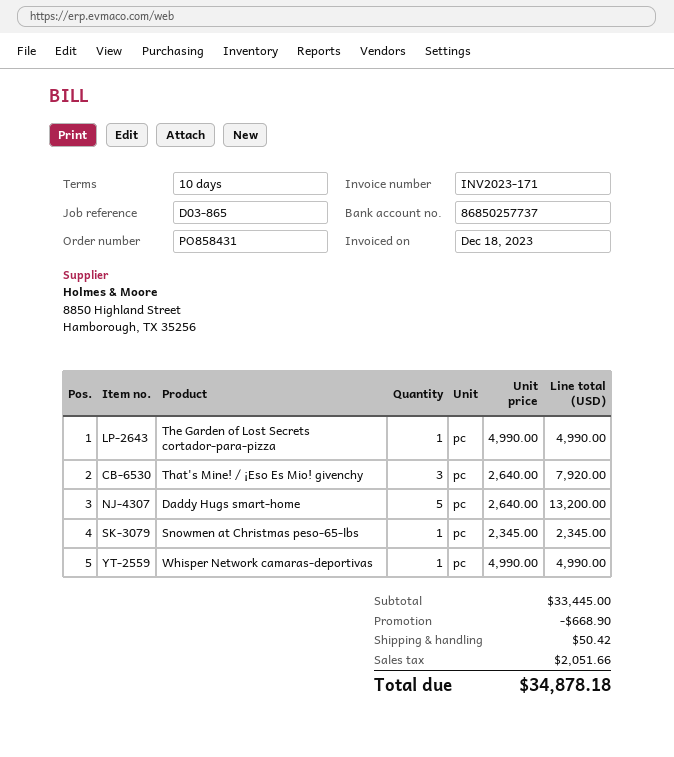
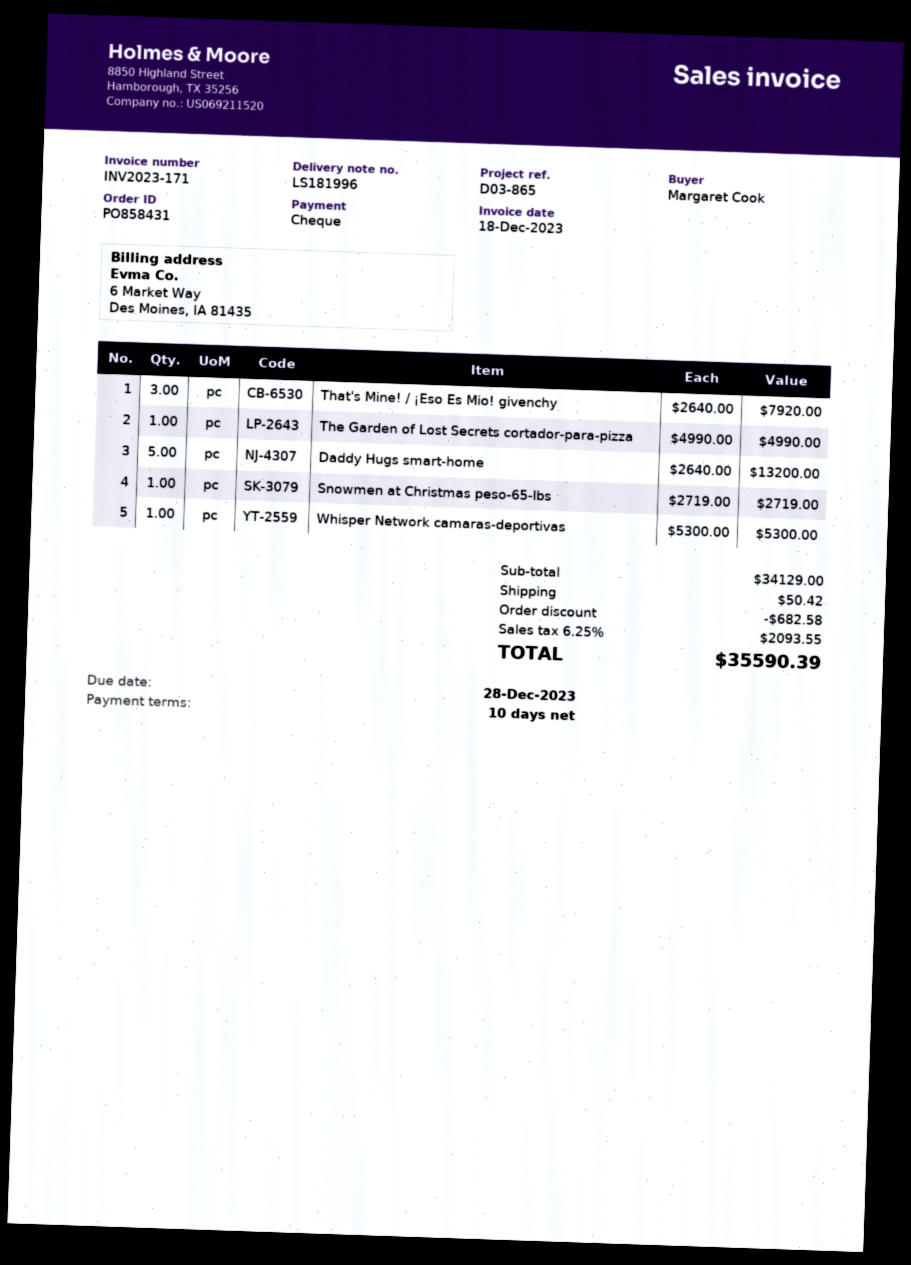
Snowmen at Christmas peso-65-lbs: 1 x 2345.00 = 2345.00 -> 1 x 2719.00 = 2719.00
Whisper Network camaras-deportivas: 1 x 4990.00 = 4990.00 -> 1 x 5300.00 = 5300.00
subtotal: 33445.00 -> 34129.00
discount: 668.90 -> 682.58
tax: 2051.66 -> 2093.55
total: 34878.18 -> 35590.39

